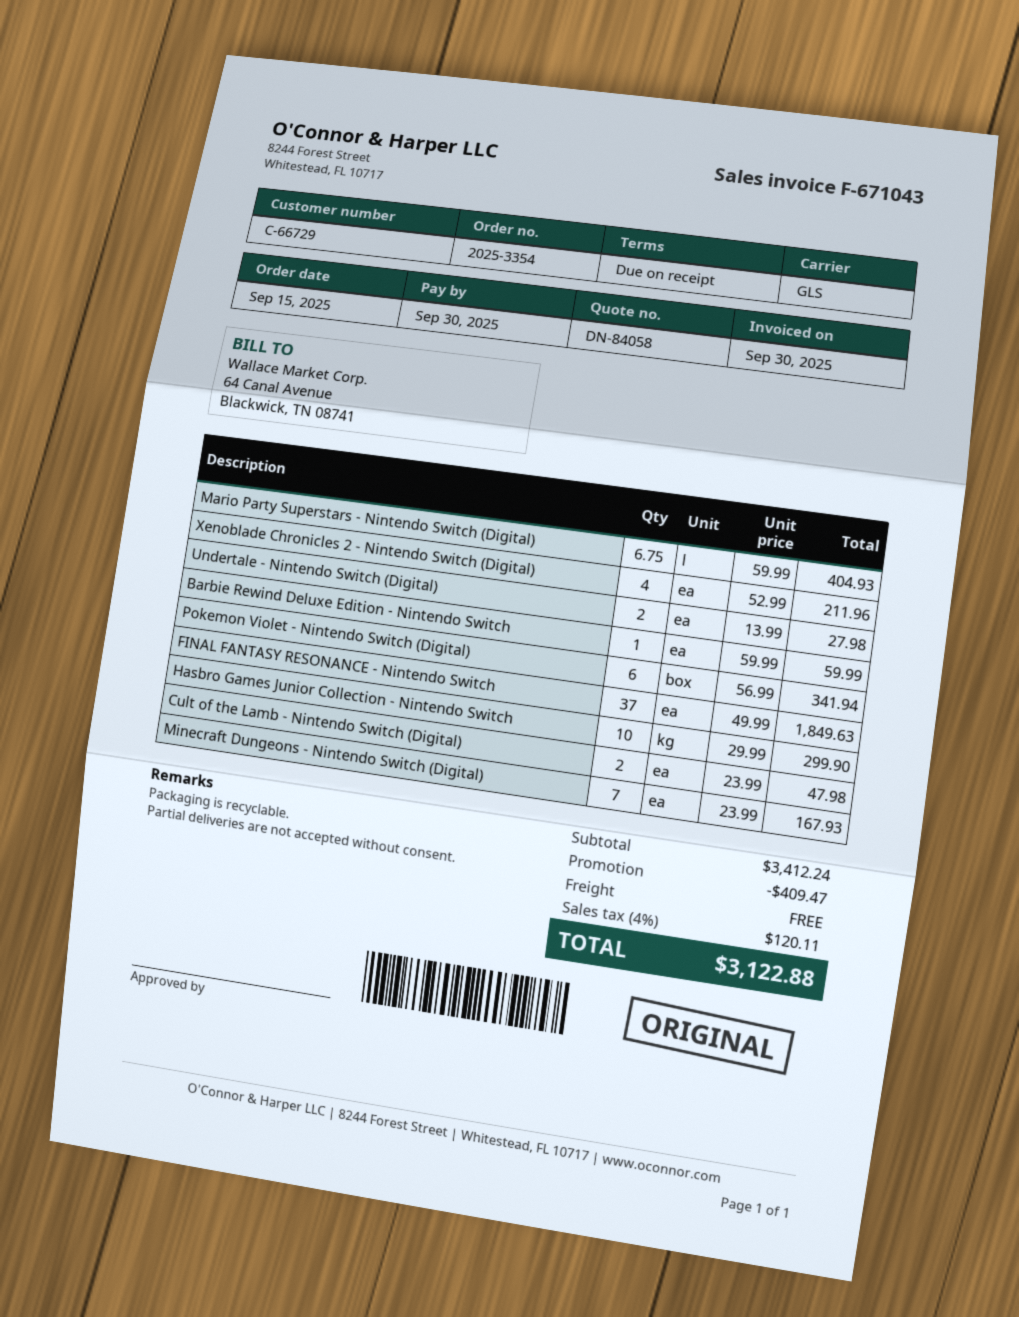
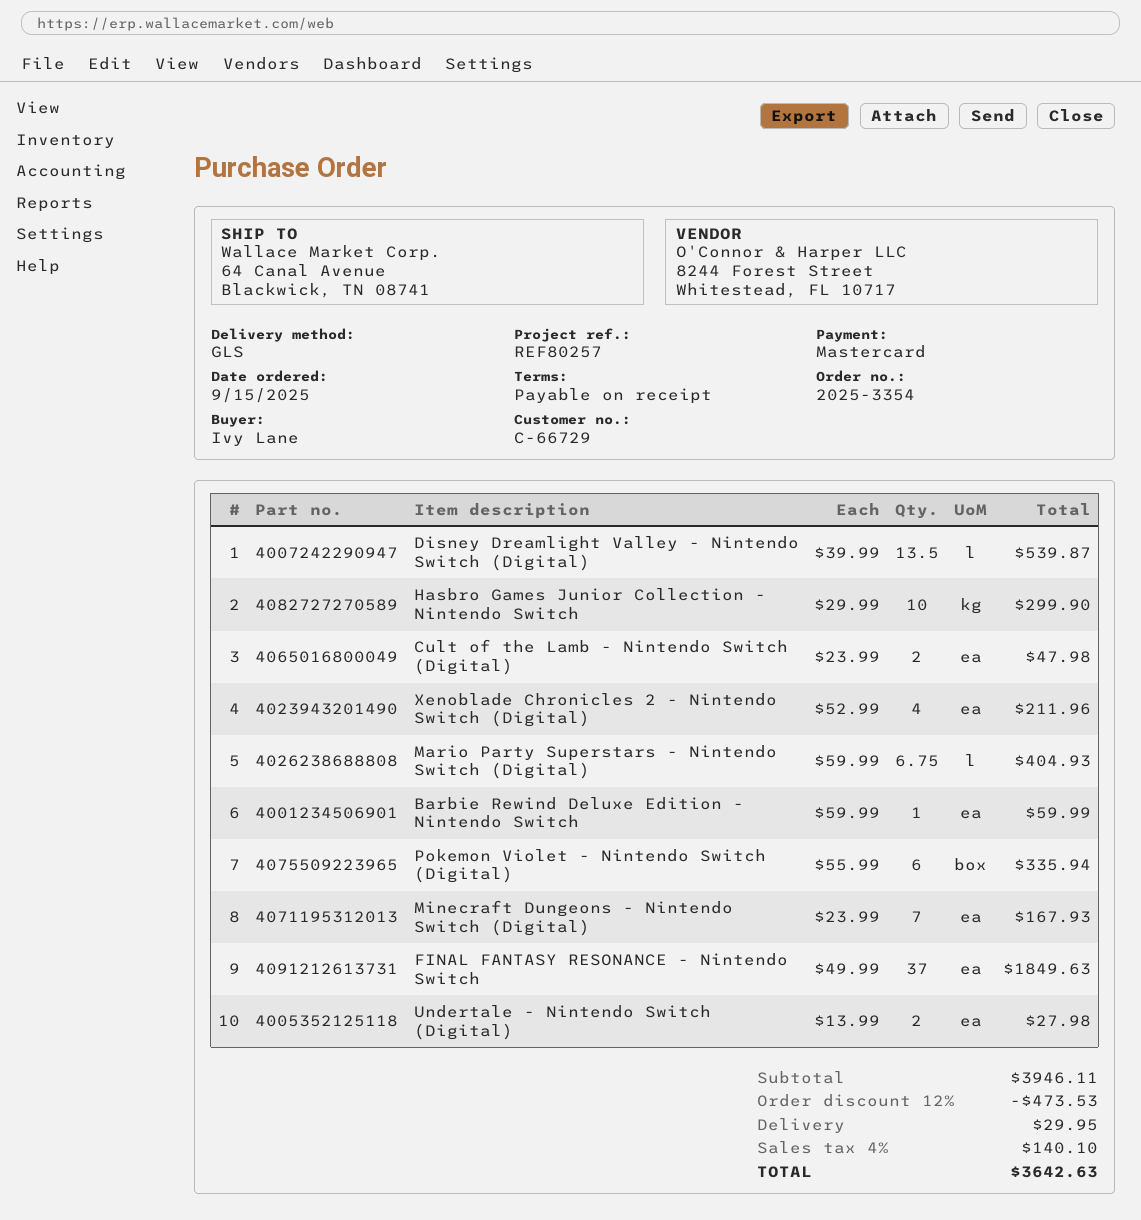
Pokemon Violet - Nintendo Switch (Digital): 6 x 56.99 = 341.94 -> 6 x 55.99 = 335.94
Disney Dreamlight Valley - Nintendo Switch (Digital): none -> 13.5 x 39.99 = 539.87
subtotal: 3412.24 -> 3946.11
discount: 409.47 -> 473.53
shipping: 0.00 -> 29.95
tax: 4% = 120.11 -> 4% = 140.10
total: 3122.88 -> 3642.63

